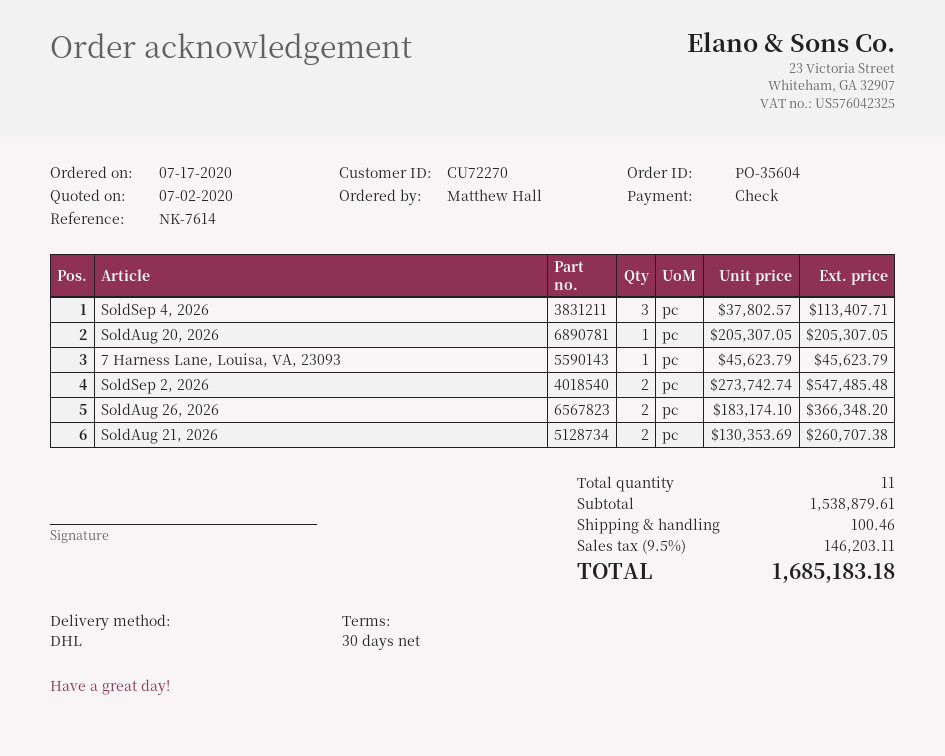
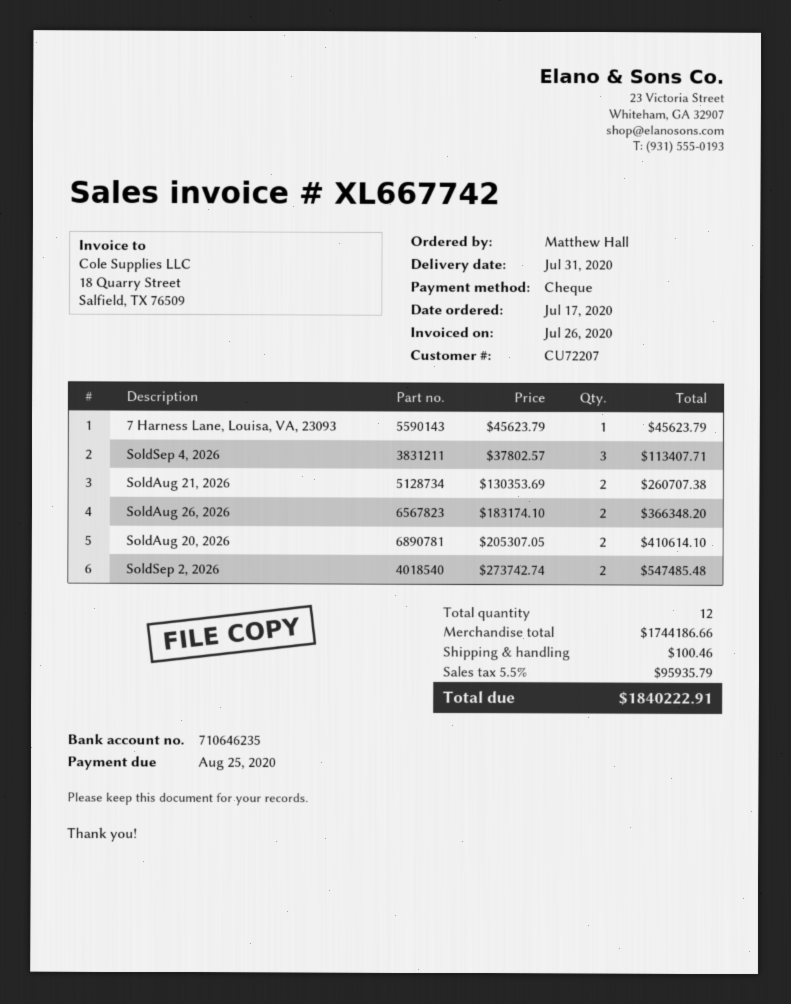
customer number: CU72270 -> CU72207
SoldAug 20, 2026: 1 x 205307.05 = 205307.05 -> 2 x 205307.05 = 410614.10
total quantity: 11 -> 12
subtotal: 1538879.61 -> 1744186.66
tax: 9.5% = 146203.11 -> 5.5% = 95935.79
total: 1685183.18 -> 1840222.91

